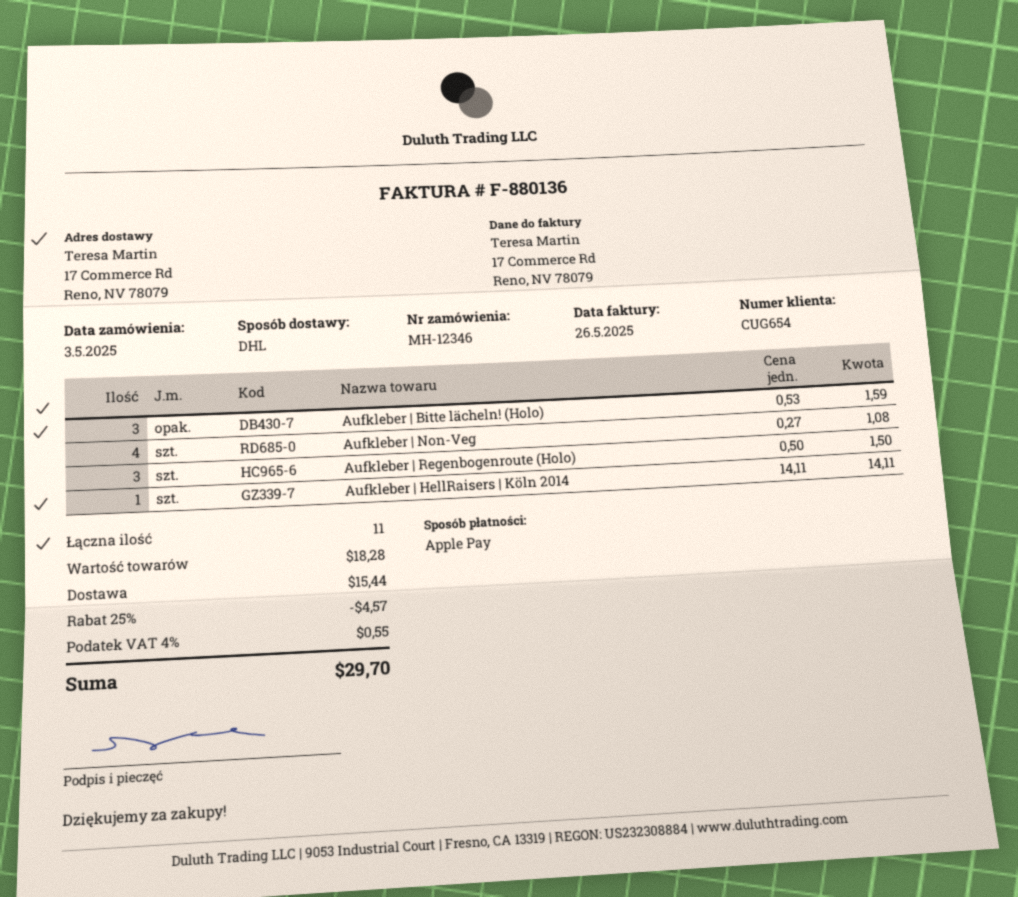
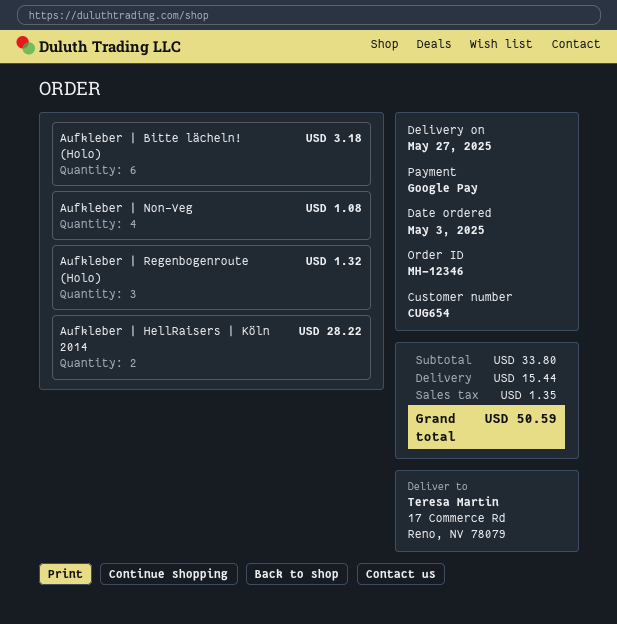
payment method: Apple Pay -> Google Pay
Aufkleber | Bitte lächeln! (Holo): 3 for 1.59 -> 6 for 3.18
Aufkleber | Regenbogenroute (Holo): 3 for 1.50 -> 3 for 1.32
Aufkleber | HellRaisers | Köln 2014: 1 for 14.11 -> 2 for 28.22
subtotal: 18.28 -> 33.80
discount: 25% = 4.57 -> none
tax: 0.55 -> 1.35
total: 29.70 -> 50.59

